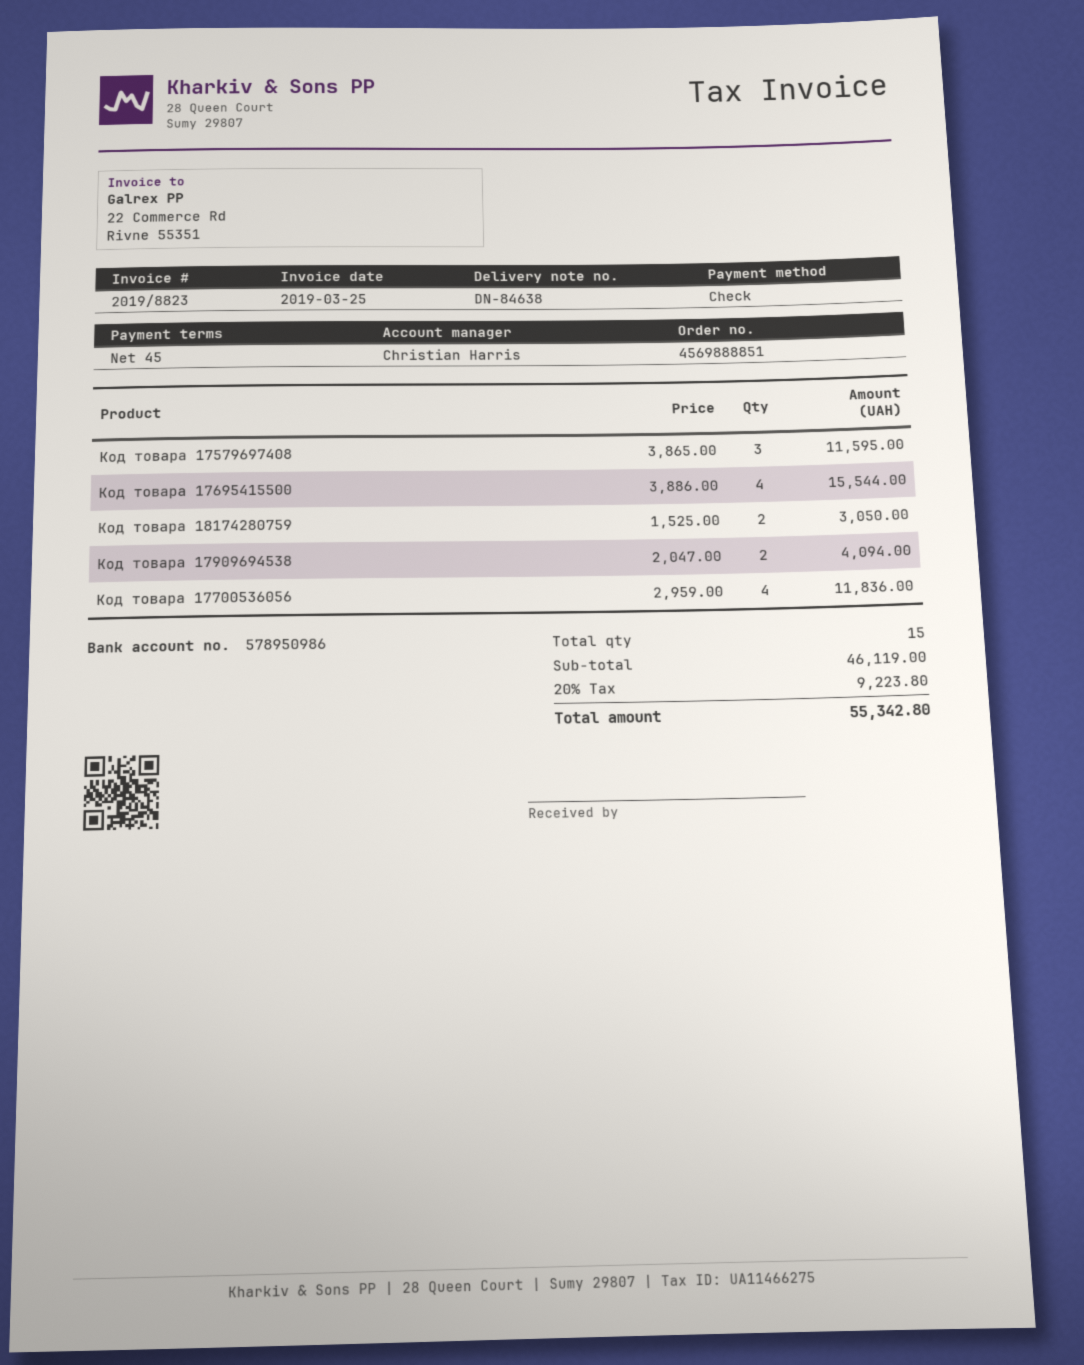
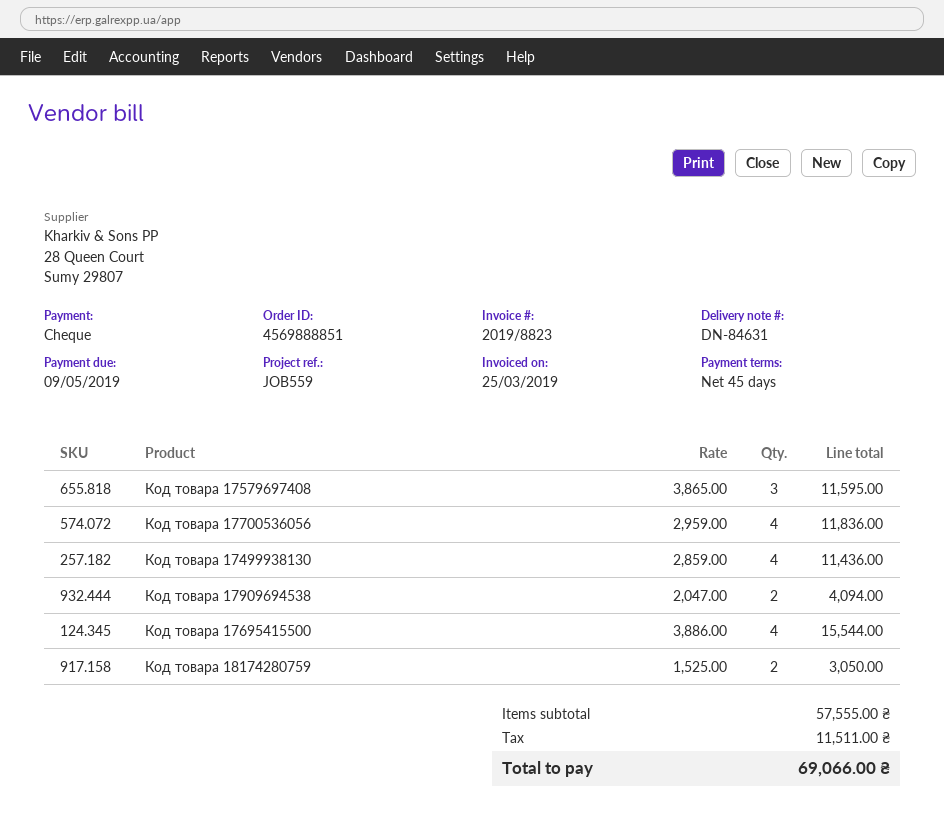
delivery note number: DN-84638 -> DN-84631
Код товара 17499938130: none -> 4 x 2859.00 = 11436.00
subtotal: 46119.00 -> 57555.00
tax: 9223.80 -> 11511.00
total: 55342.80 -> 69066.00

